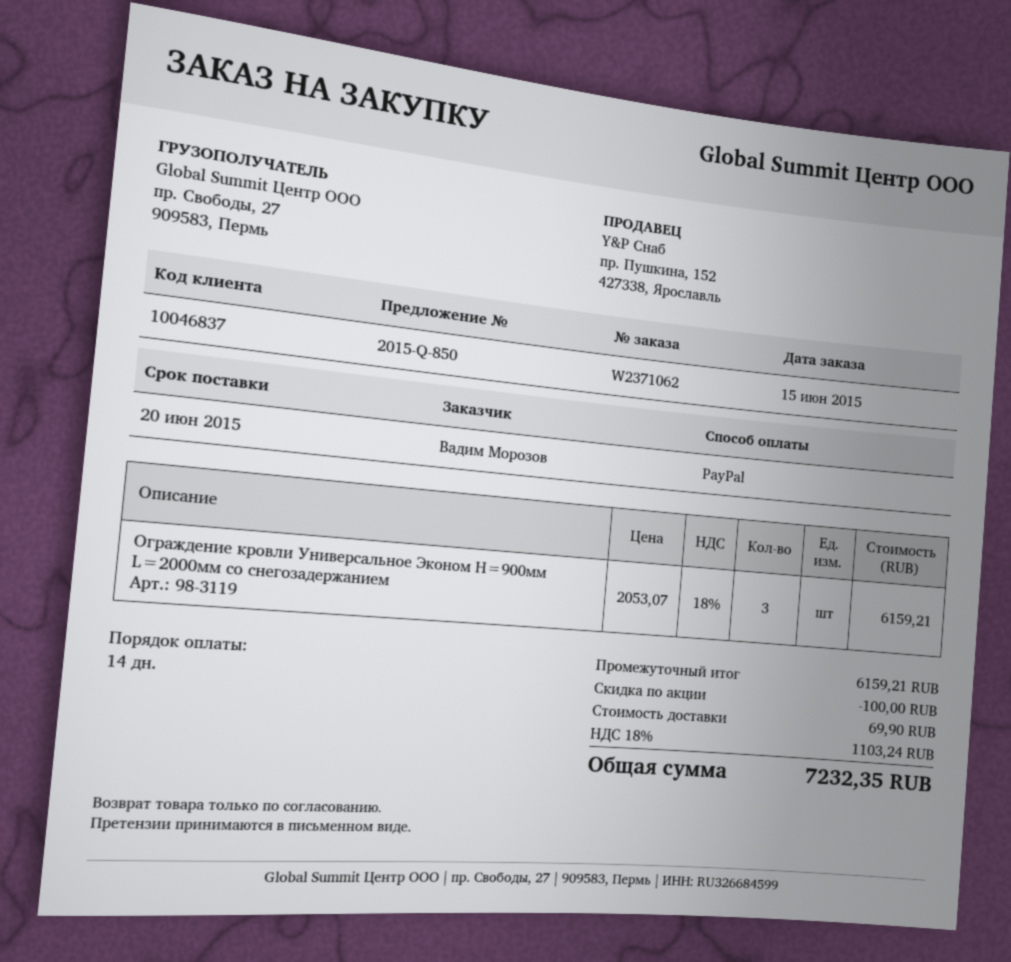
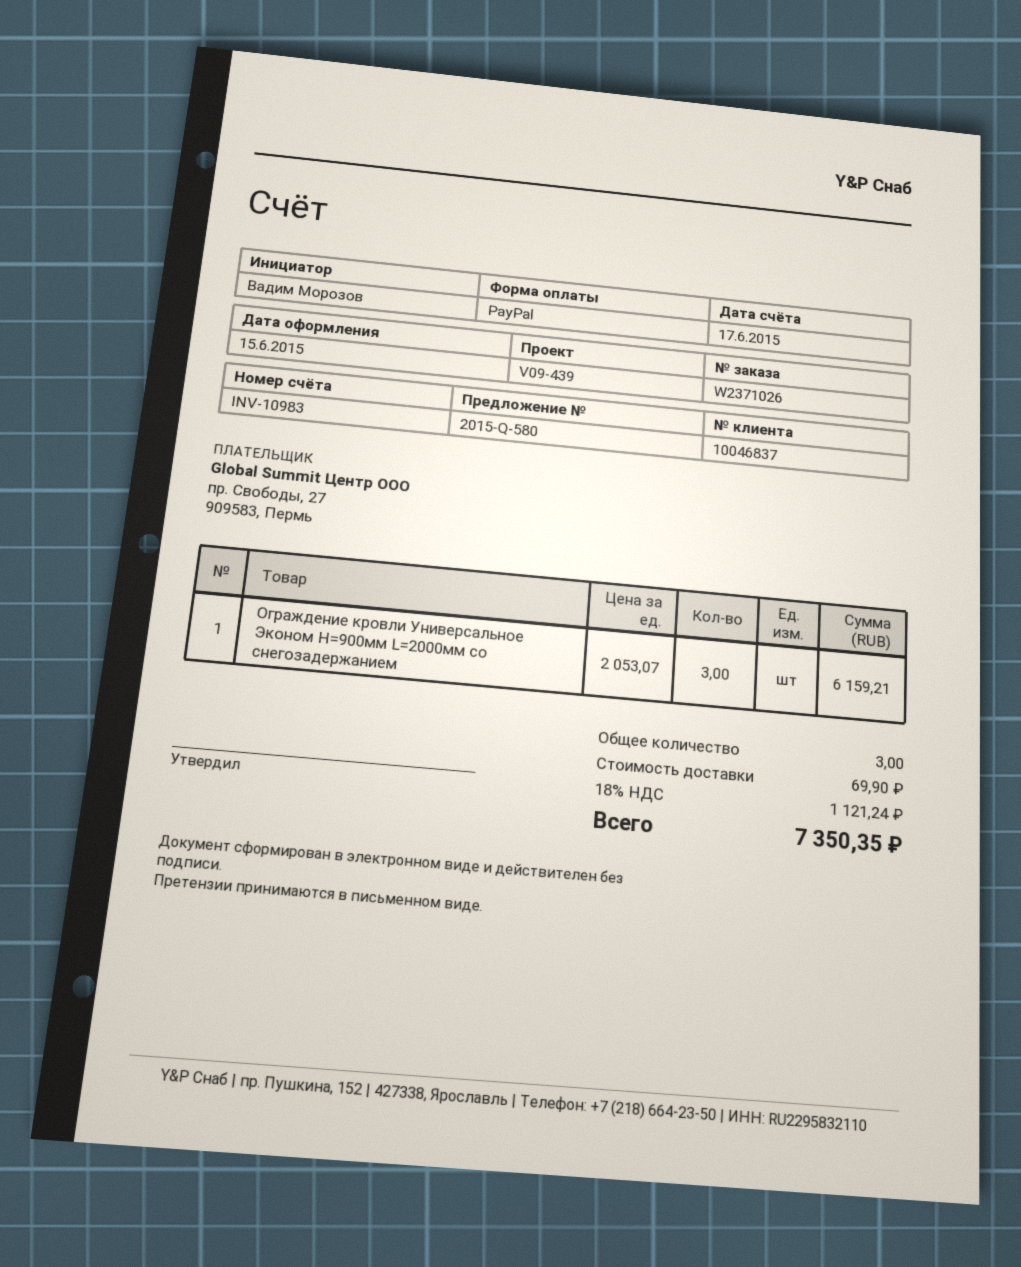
quote number: 2015-Q-850 -> 2015-Q-580
order number: W2371062 -> W2371026
discount: 100.00 -> none
tax: 18% = 1103.24 -> 18% = 1121.24
total: 7232.35 -> 7350.35

